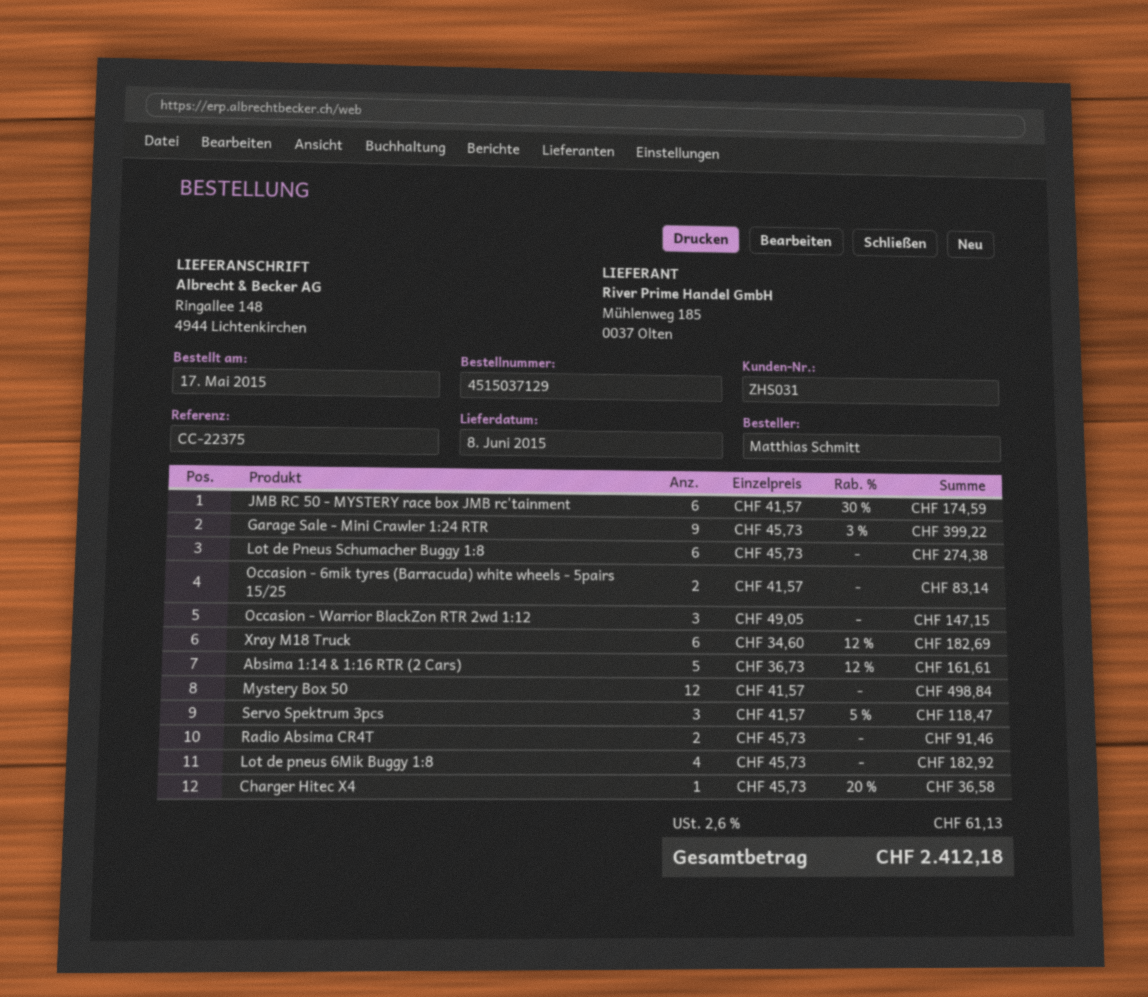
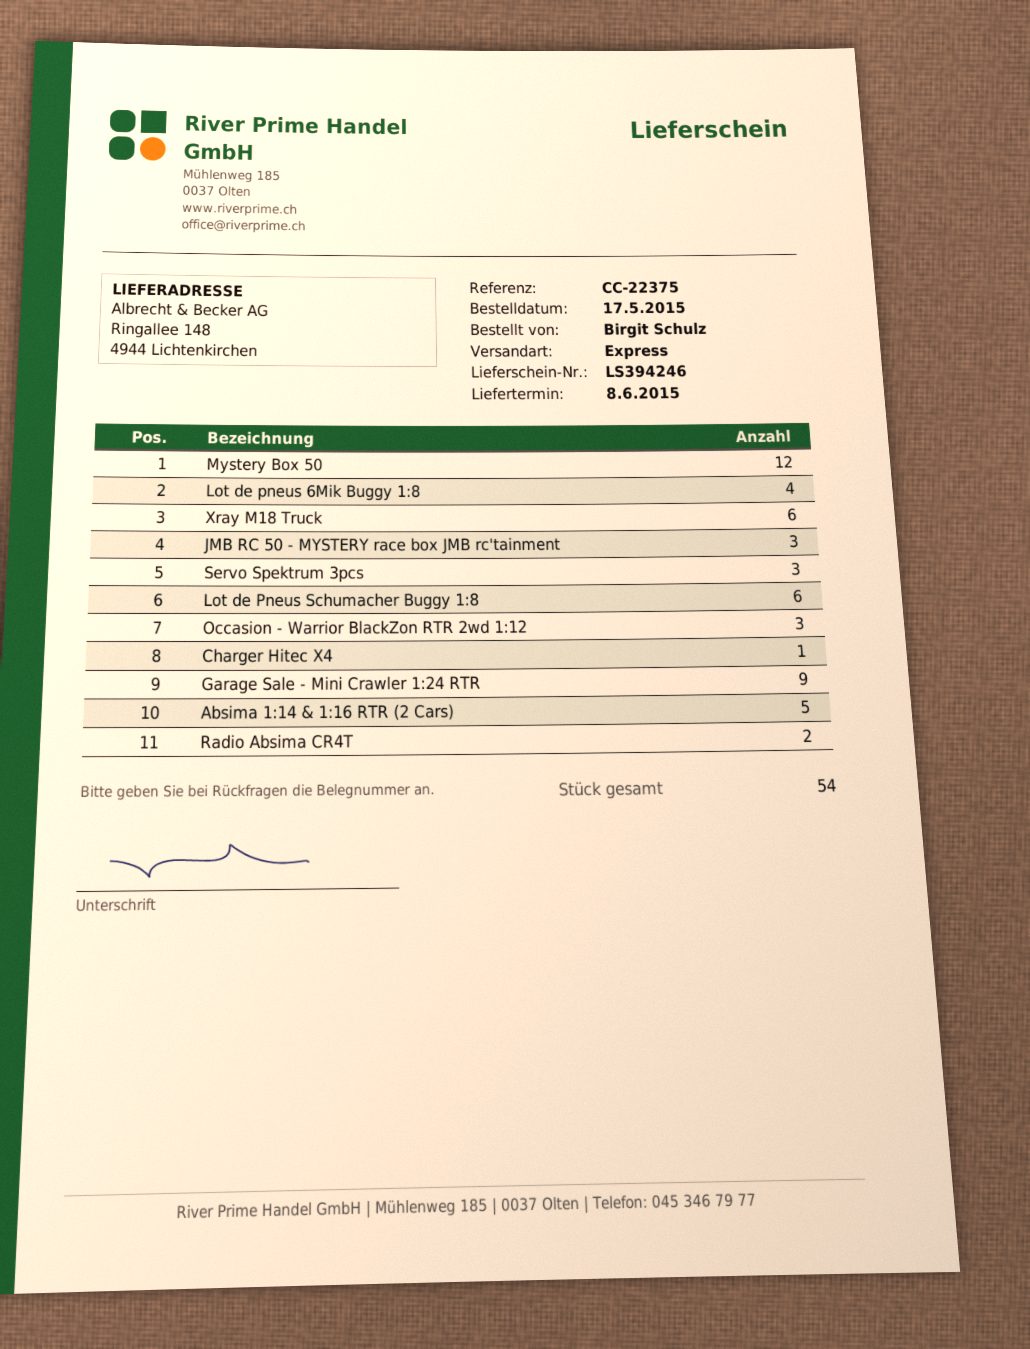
ordered by: Matthias Schmitt -> Birgit Schulz
JMB RC 50 - MYSTERY race box JMB rc'tainment: 6 -> 3
Occasion - 6mik tyres (Barracuda) white wheels - 5pairs 15/25: 2 -> none

